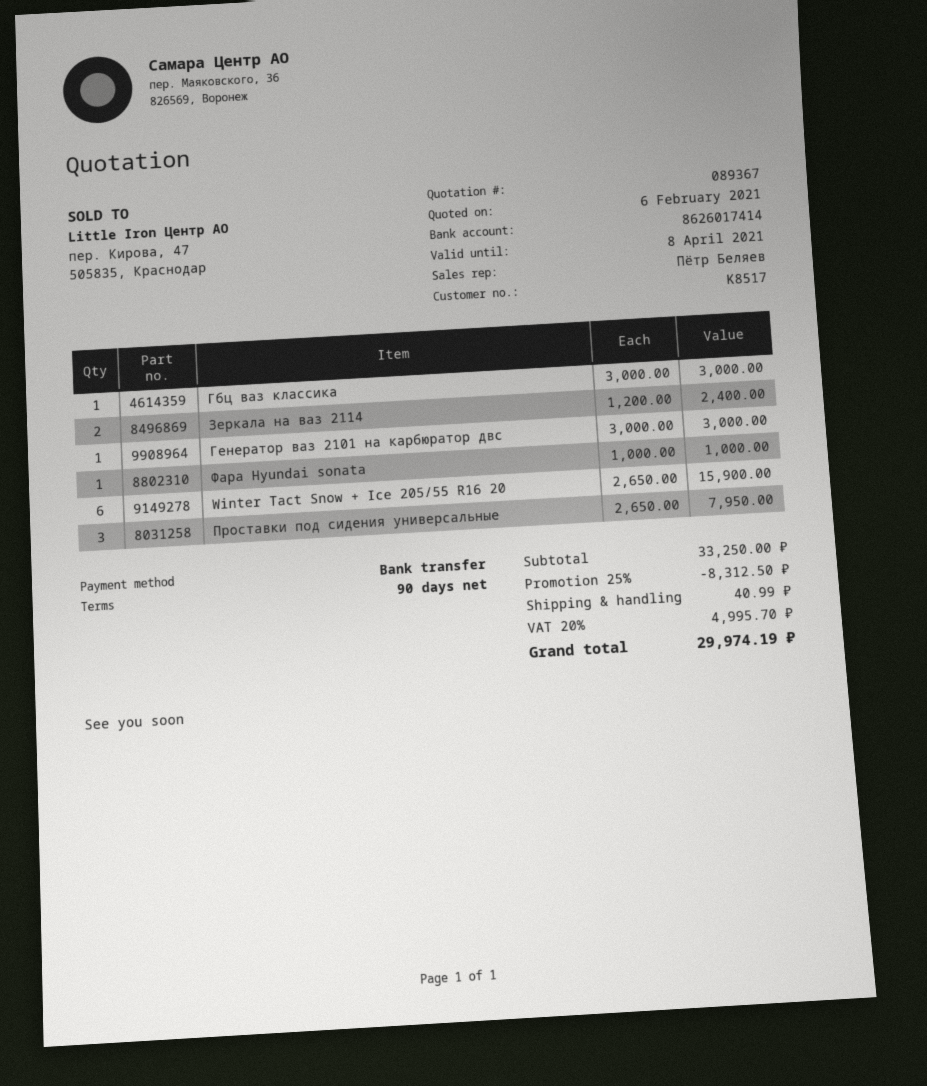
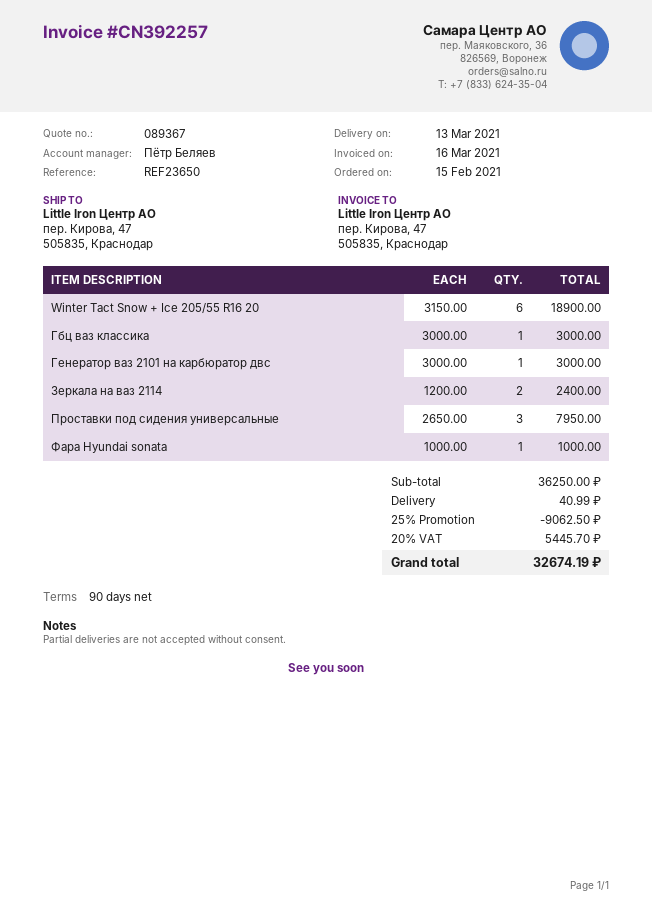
Winter Tact Snow + Ice 205/55 R16 20: 6 x 2650.00 = 15900.00 -> 6 x 3150.00 = 18900.00
subtotal: 33250.00 -> 36250.00
discount: 25% = 8312.50 -> 25% = 9062.50
tax: 20% = 4995.70 -> 20% = 5445.70
total: 29974.19 -> 32674.19

